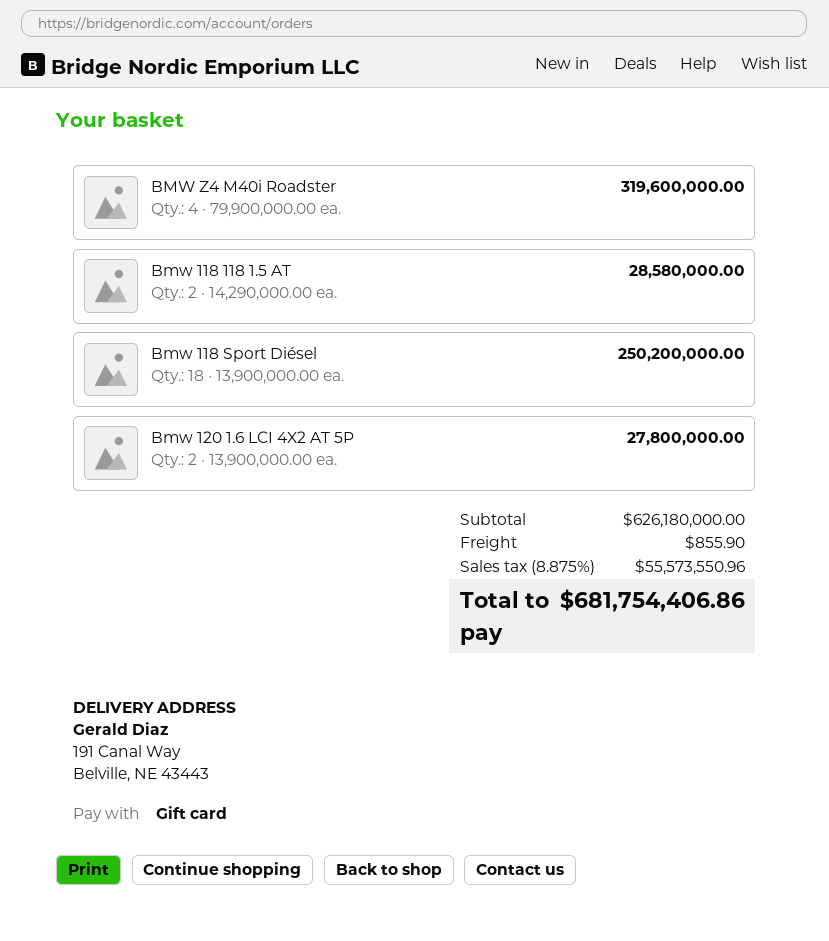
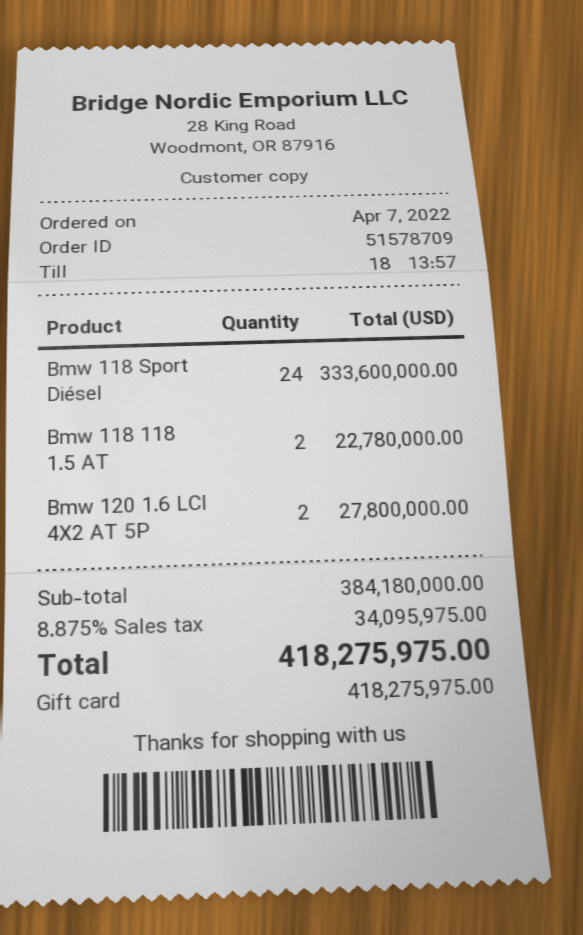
BMW Z4 M40i Roadster: 4 for 319600000.00 -> none
Bmw 118 118 1.5 AT: 2 for 28580000.00 -> 2 for 22780000.00
Bmw 118 Sport Diésel: 18 for 250200000.00 -> 24 for 333600000.00
subtotal: 626180000.00 -> 384180000.00
shipping: 855.90 -> none
tax: 8.875% = 55573550.96 -> 8.875% = 34095975.00
total: 681754406.86 -> 418275975.00

